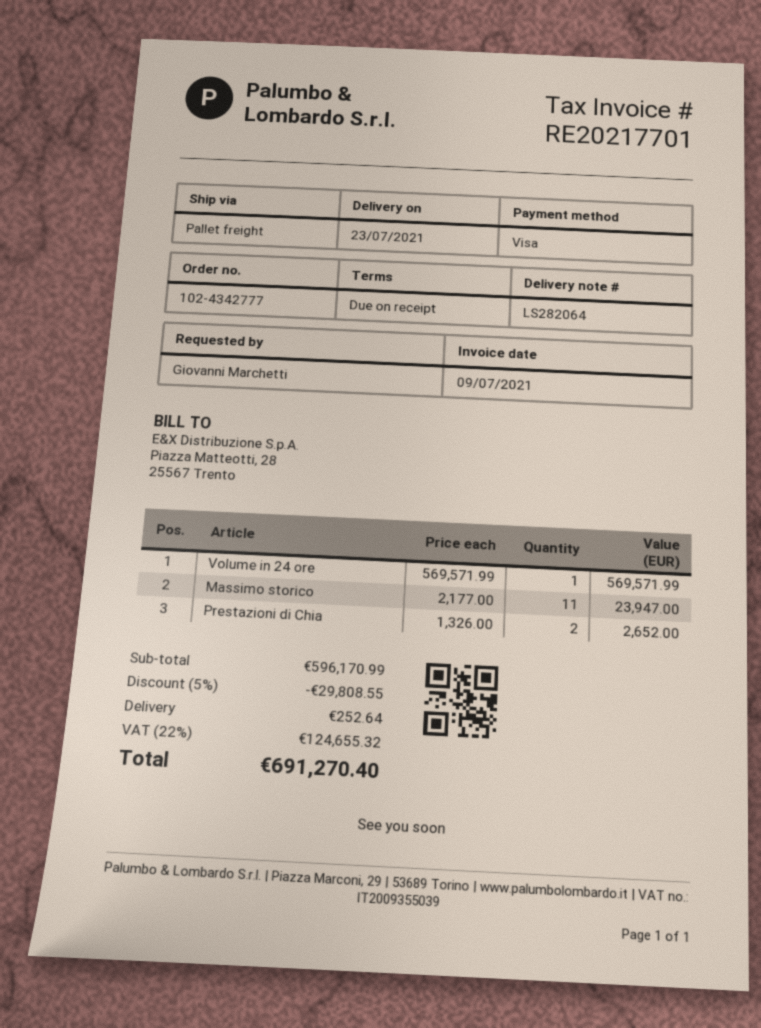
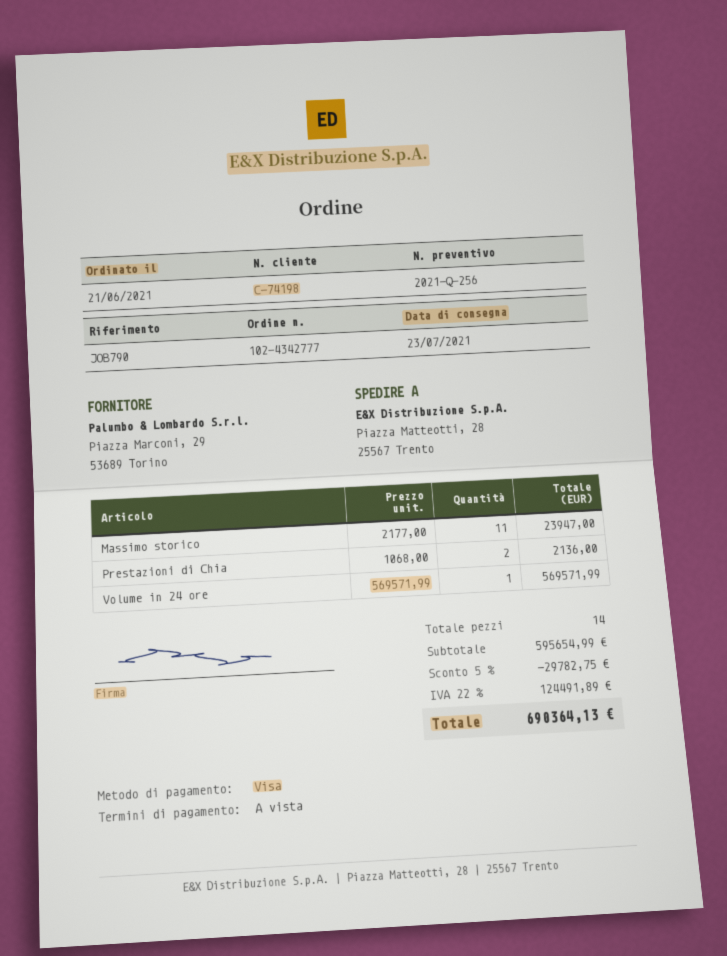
Prestazioni di Chia: 2 x 1326.00 = 2652.00 -> 2 x 1068.00 = 2136.00
subtotal: 596170.99 -> 595654.99
discount: 5% = 29808.55 -> 5% = 29782.75
shipping: 252.64 -> none
tax: 22% = 124655.32 -> 22% = 124491.89
total: 691270.40 -> 690364.13

